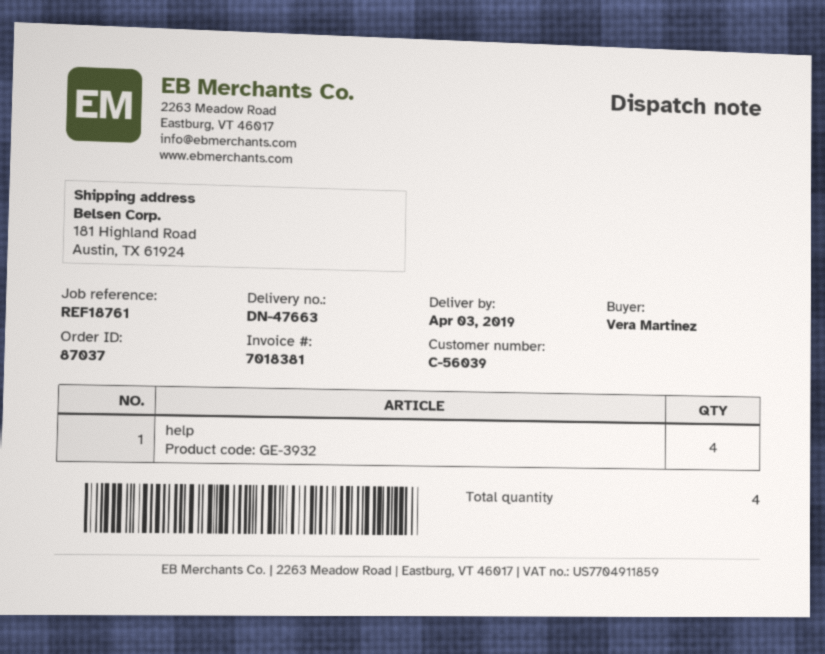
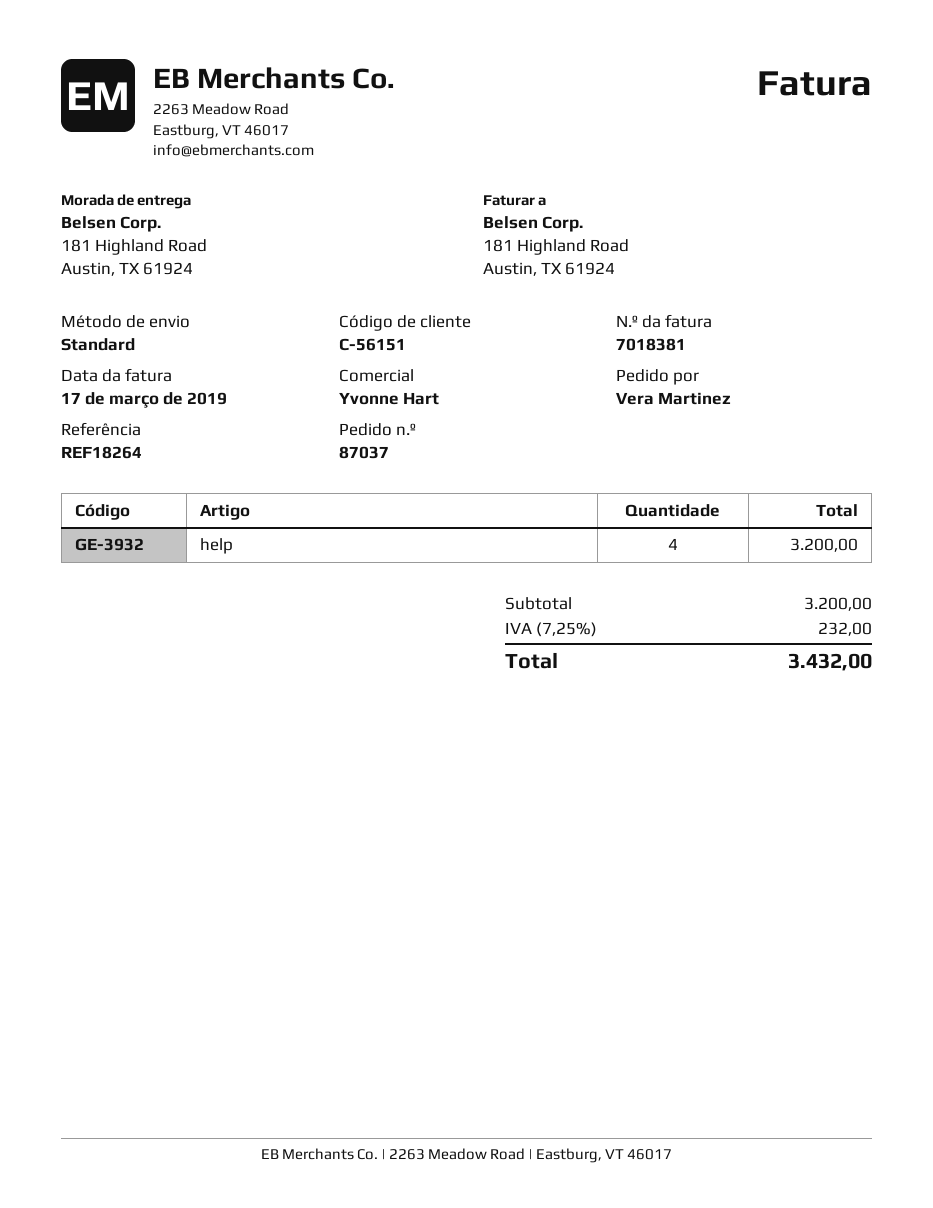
customer number: C-56039 -> C-56151
reference: REF18761 -> REF18264

